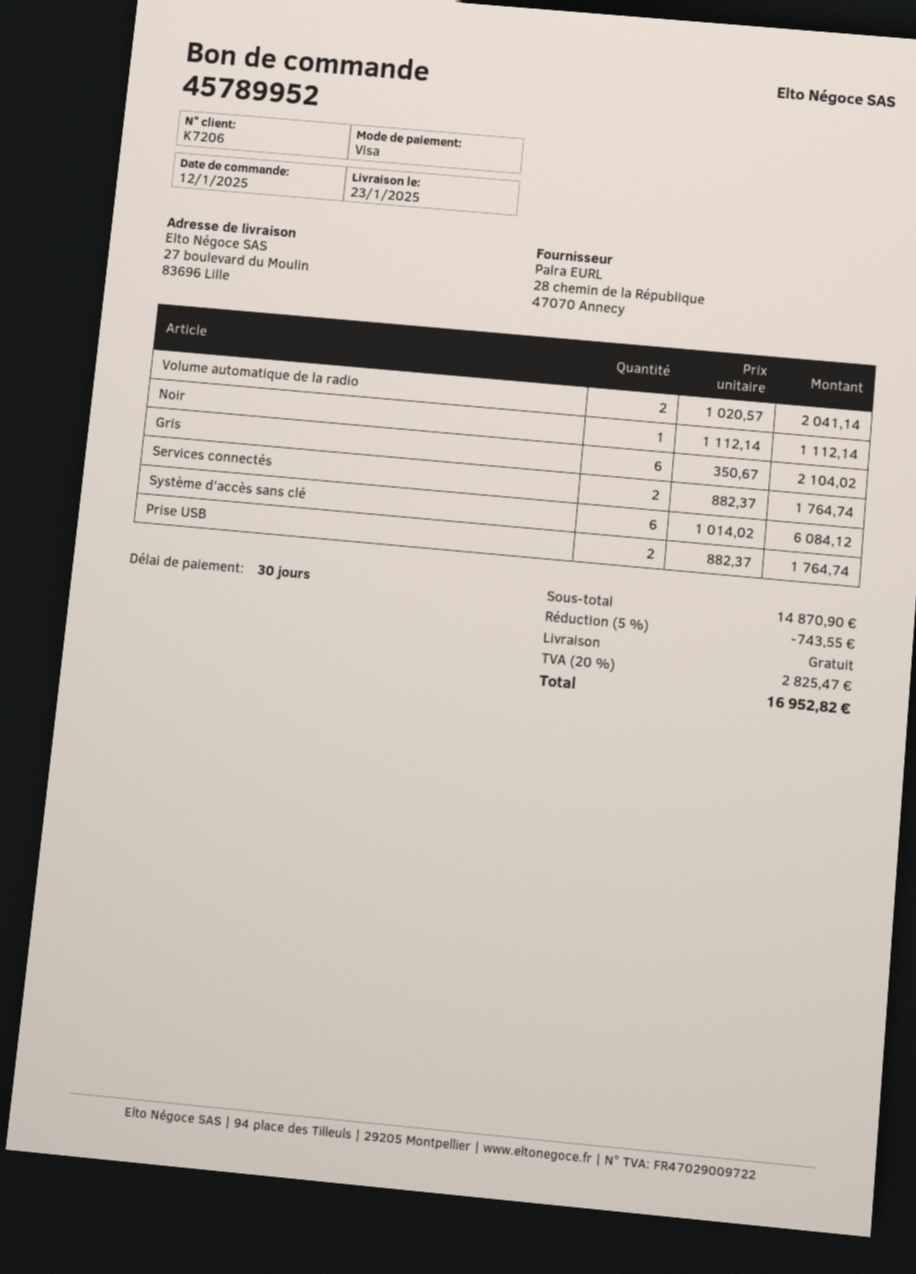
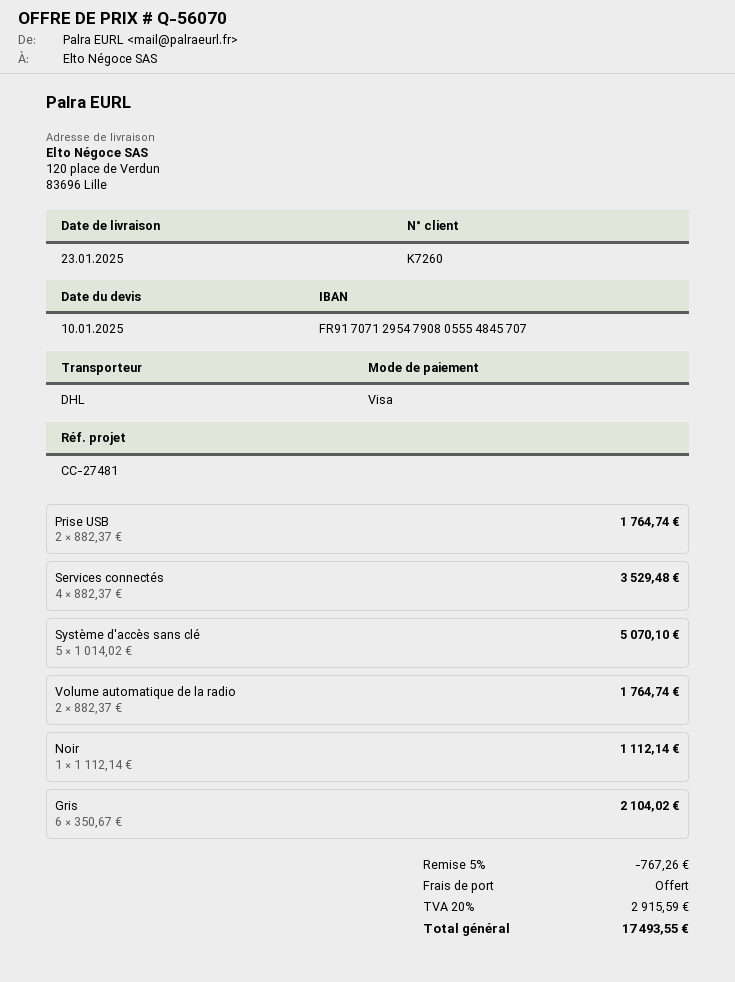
customer number: K7206 -> K7260
ship to: 27 boulevard du Moulin, 83696 Lille -> 120 place de Verdun, 83696 Lille
Volume automatique de la radio: 2 x 1020.57 = 2041.14 -> 2 x 882.37 = 1764.74
Services connectés: 2 x 882.37 = 1764.74 -> 4 x 882.37 = 3529.48
Système d'accès sans clé: 6 x 1014.02 = 6084.12 -> 5 x 1014.02 = 5070.10
discount: 5% = 743.55 -> 5% = 767.26
tax: 20% = 2825.47 -> 20% = 2915.59
total: 16952.82 -> 17493.55

